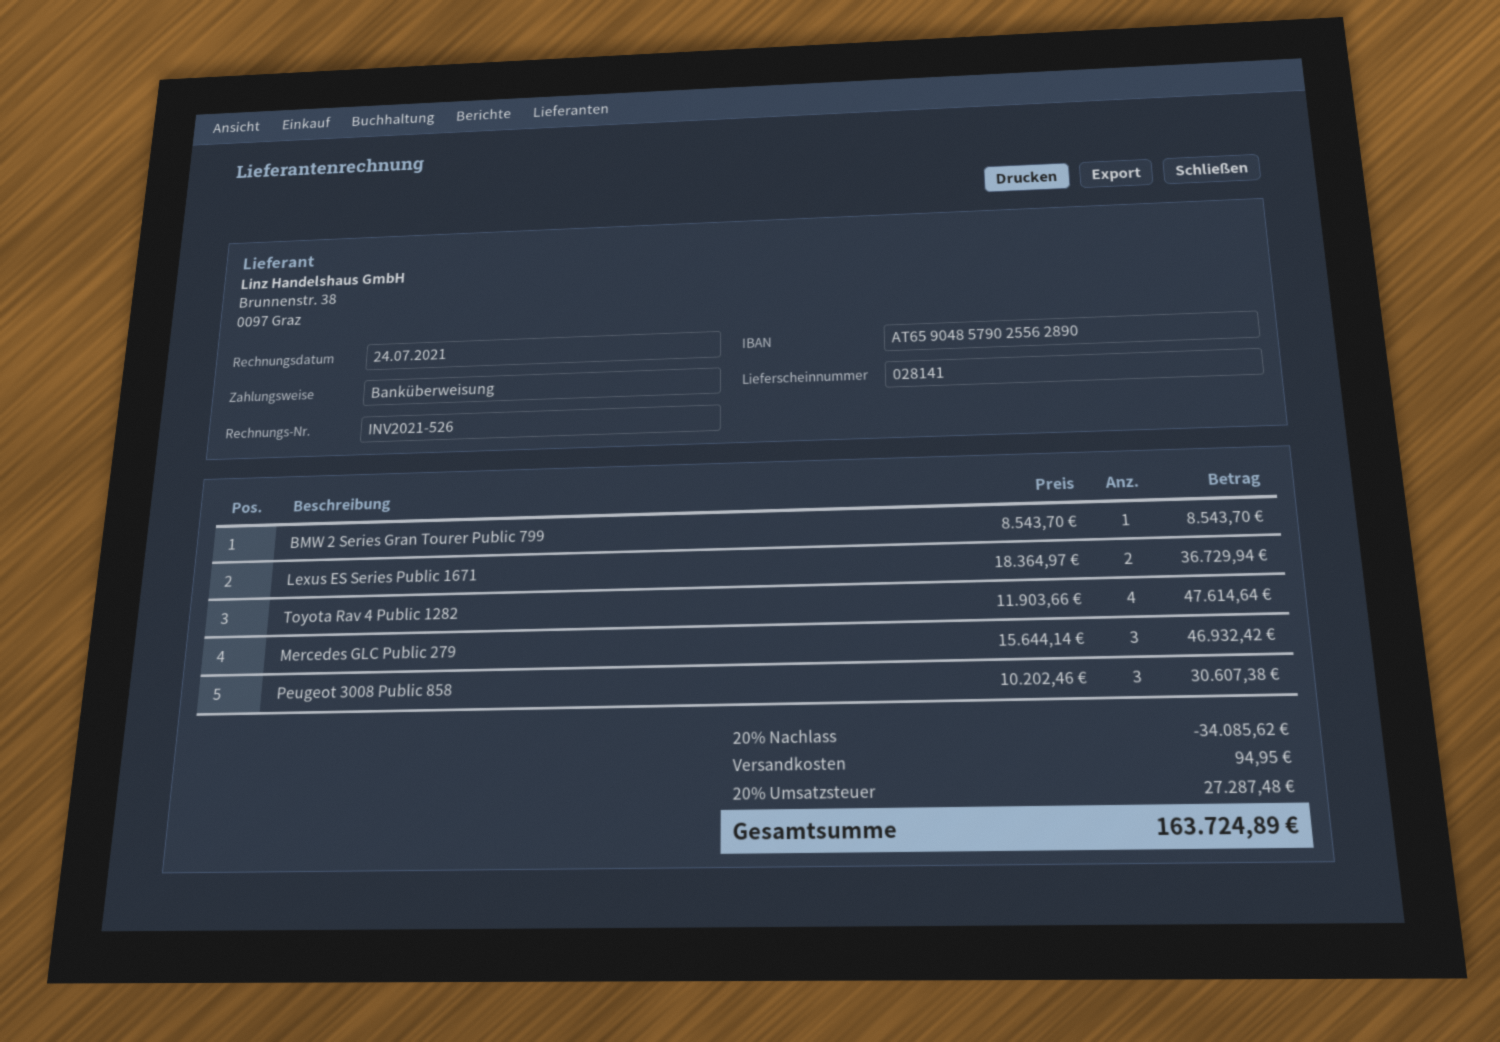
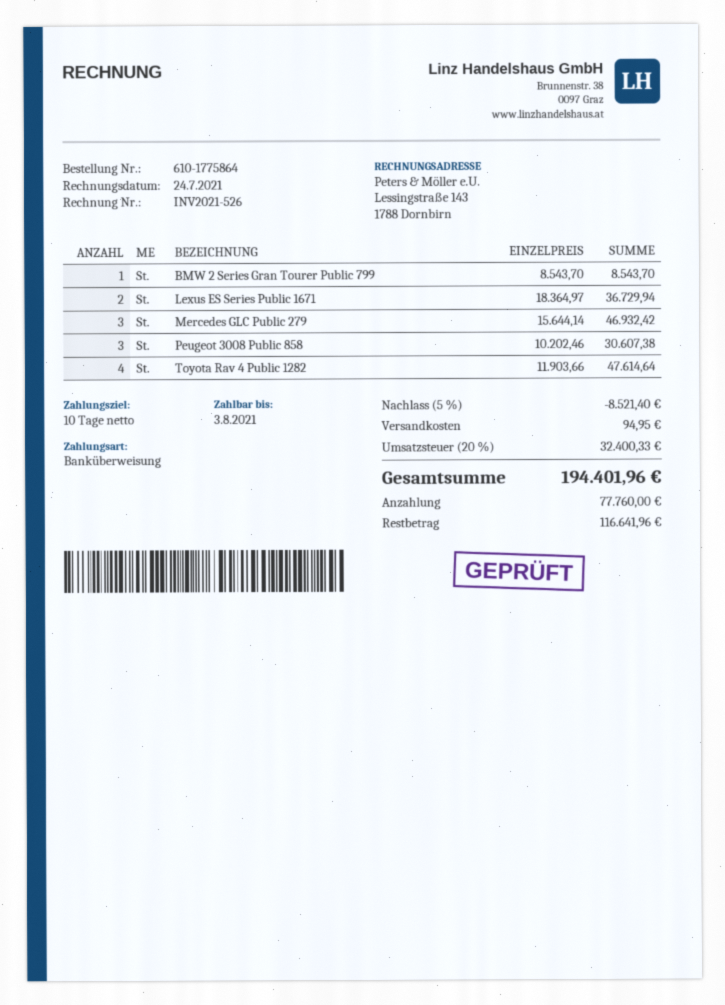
discount: 20% = 34085.62 -> 5% = 8521.40
tax: 20% = 27287.48 -> 20% = 32400.33
total: 163724.89 -> 194401.96

